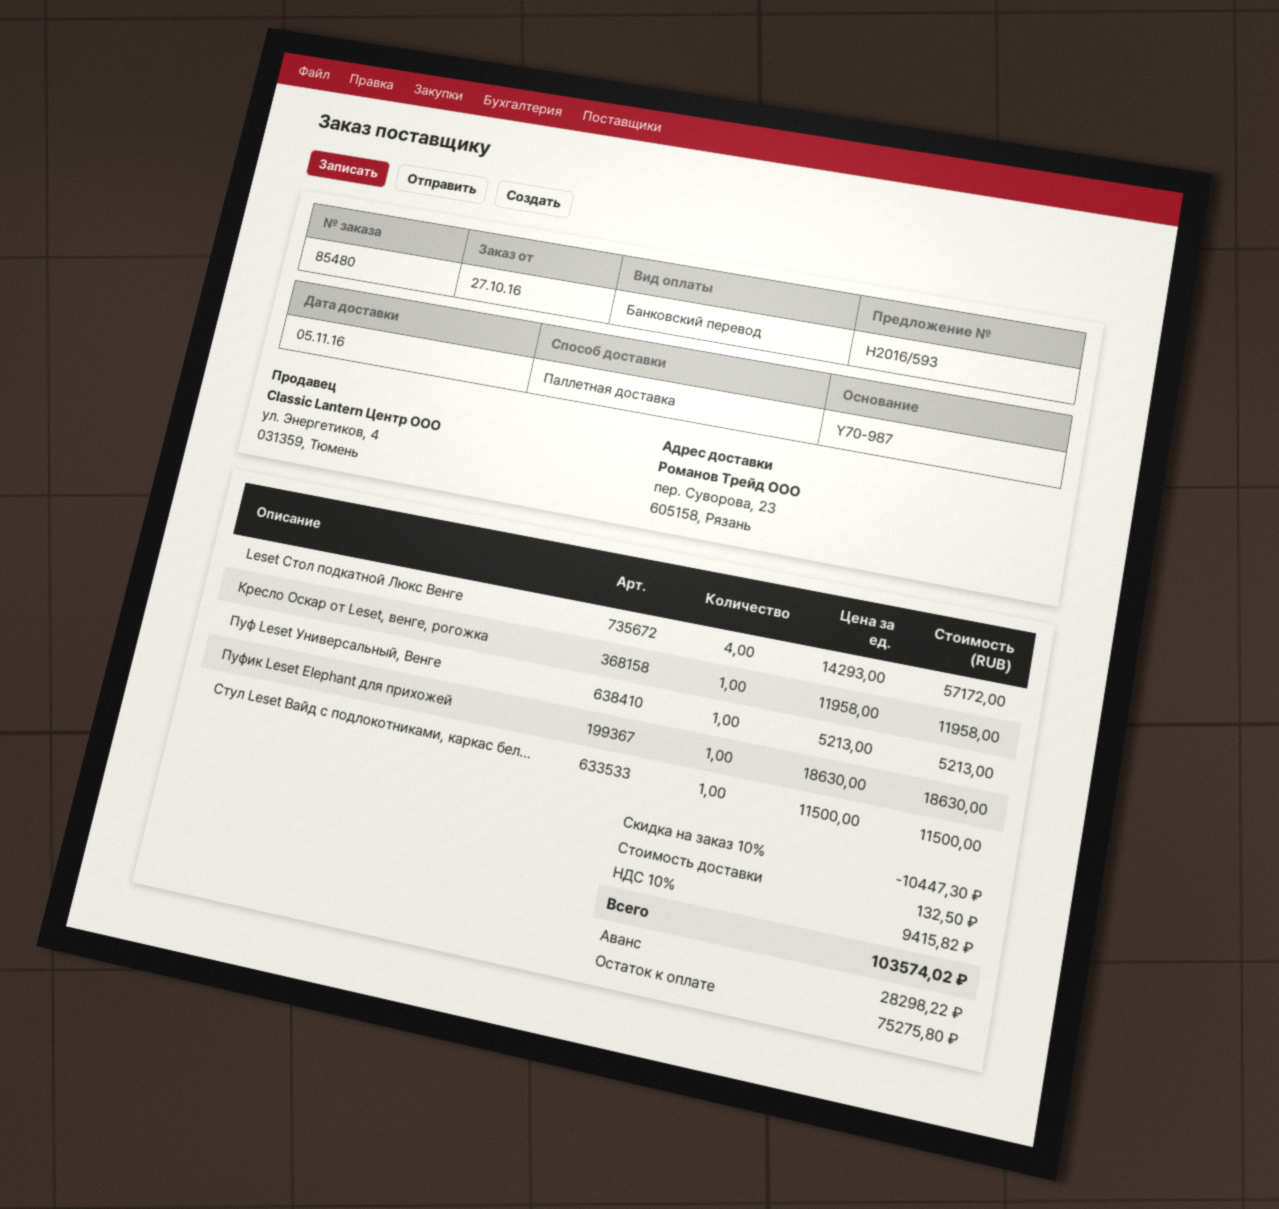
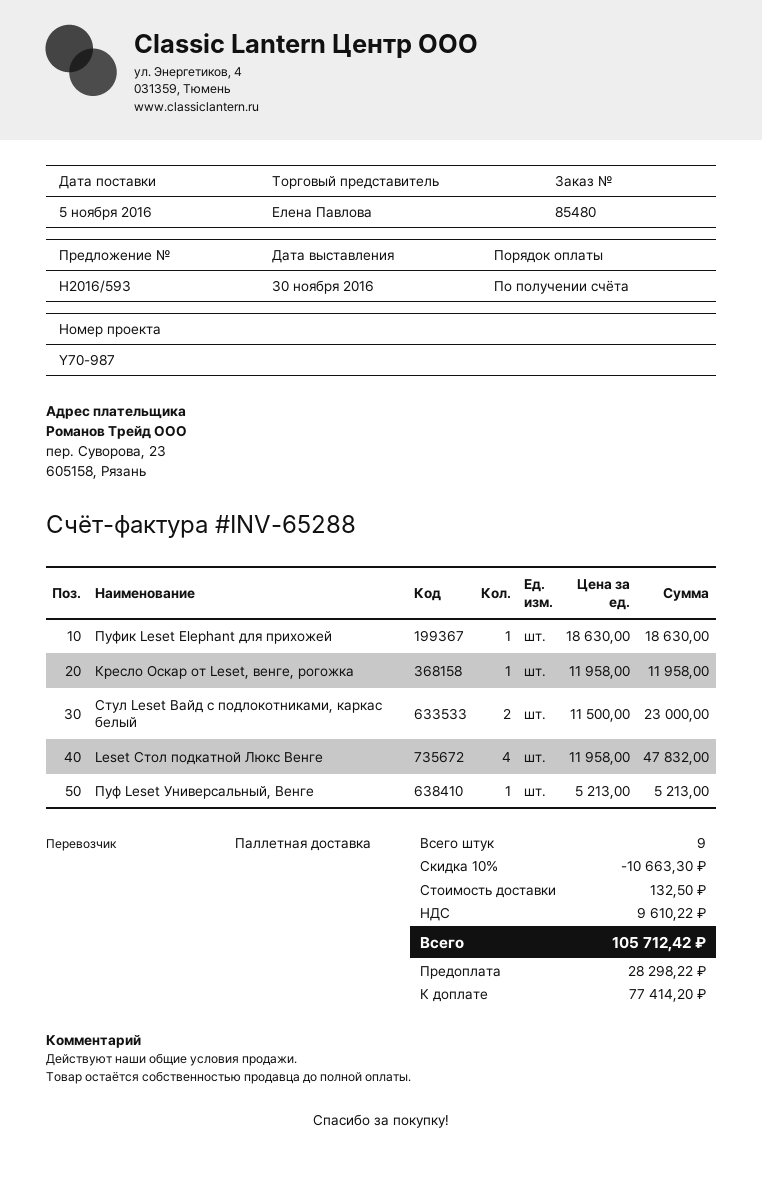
Leset Стол подкатной Люкс Венге: 4 x 14293.00 = 57172.00 -> 4 x 11958.00 = 47832.00
Стул Leset Вайд с подлокотниками, каркас бел...: 1 x 11500.00 = 11500.00 -> 2 x 11500.00 = 23000.00
discount: 10% = 10447.30 -> 10% = 10663.30
tax: 9415.82 -> 9610.22
total: 103574.02 -> 105712.42
balance: 75275.80 -> 77414.20

